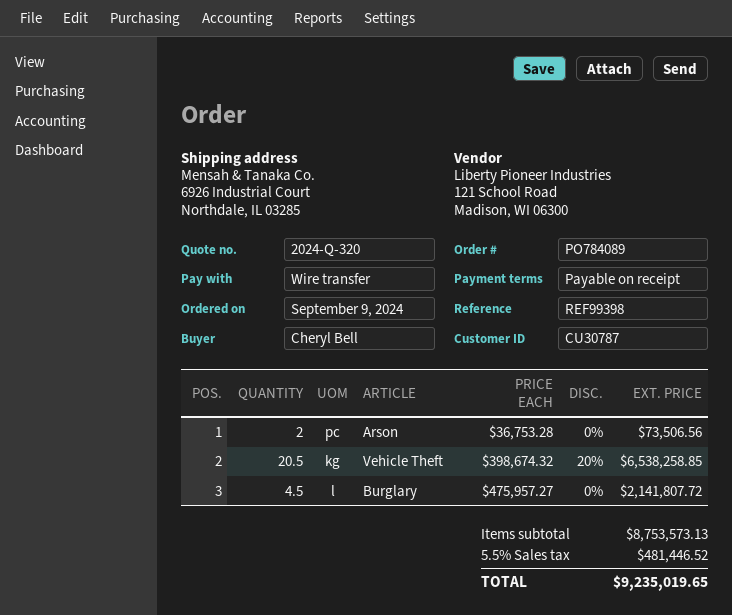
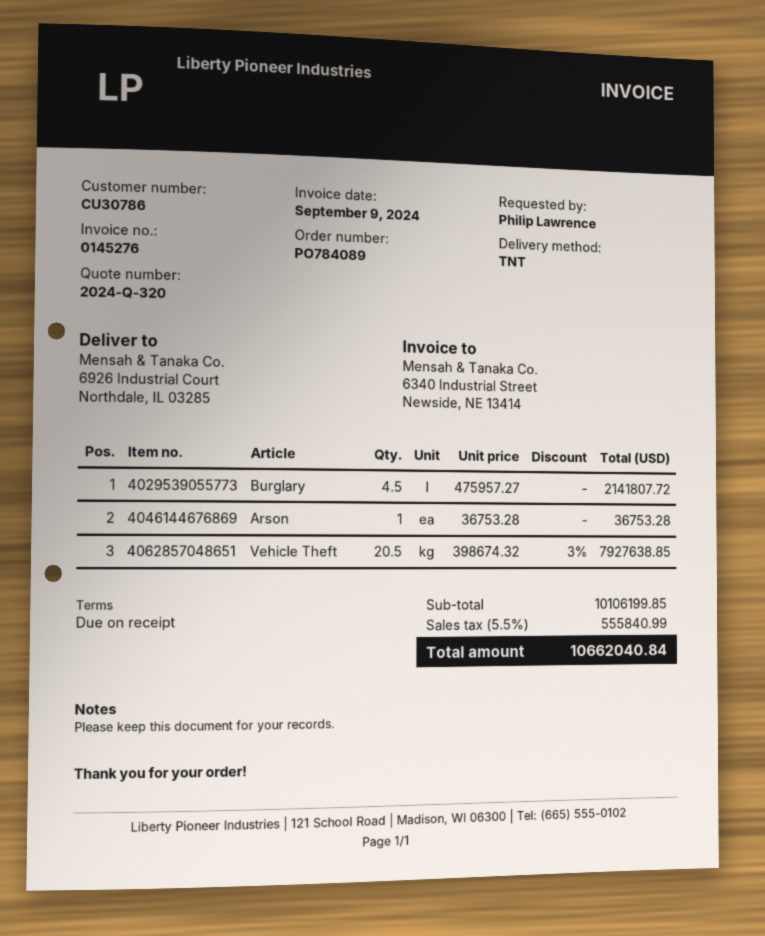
customer number: CU30787 -> CU30786
ordered by: Cheryl Bell -> Philip Lawrence
Arson: 2 x 36753.28 = 73506.56 -> 1 x 36753.28 = 36753.28
Vehicle Theft: 20.5 x 398674.32 - 20% = 6538258.85 -> 20.5 x 398674.32 - 3% = 7927638.85
subtotal: 8753573.13 -> 10106199.85
tax: 5.5% = 481446.52 -> 5.5% = 555840.99
total: 9235019.65 -> 10662040.84

